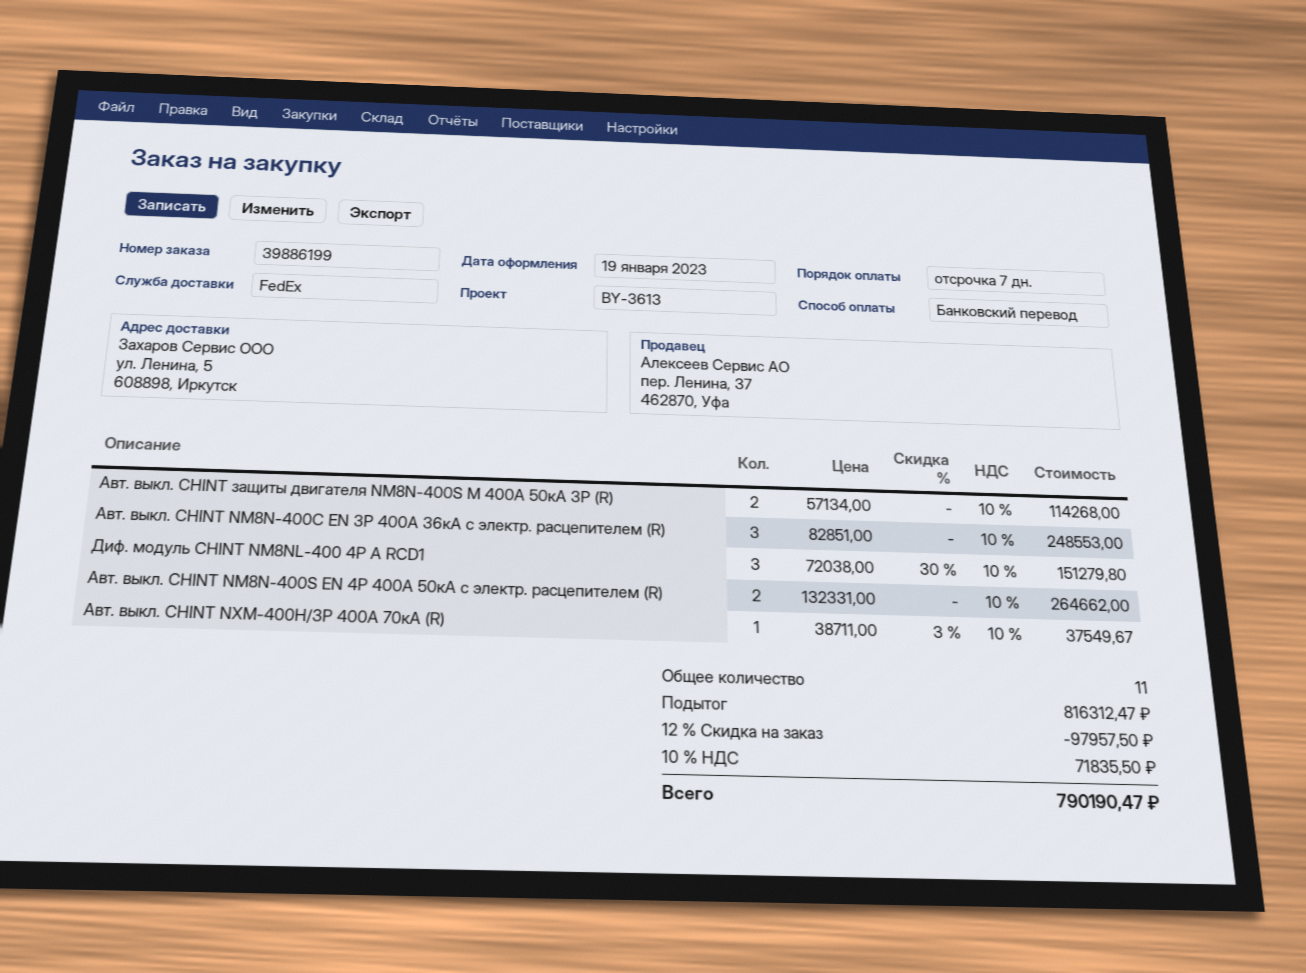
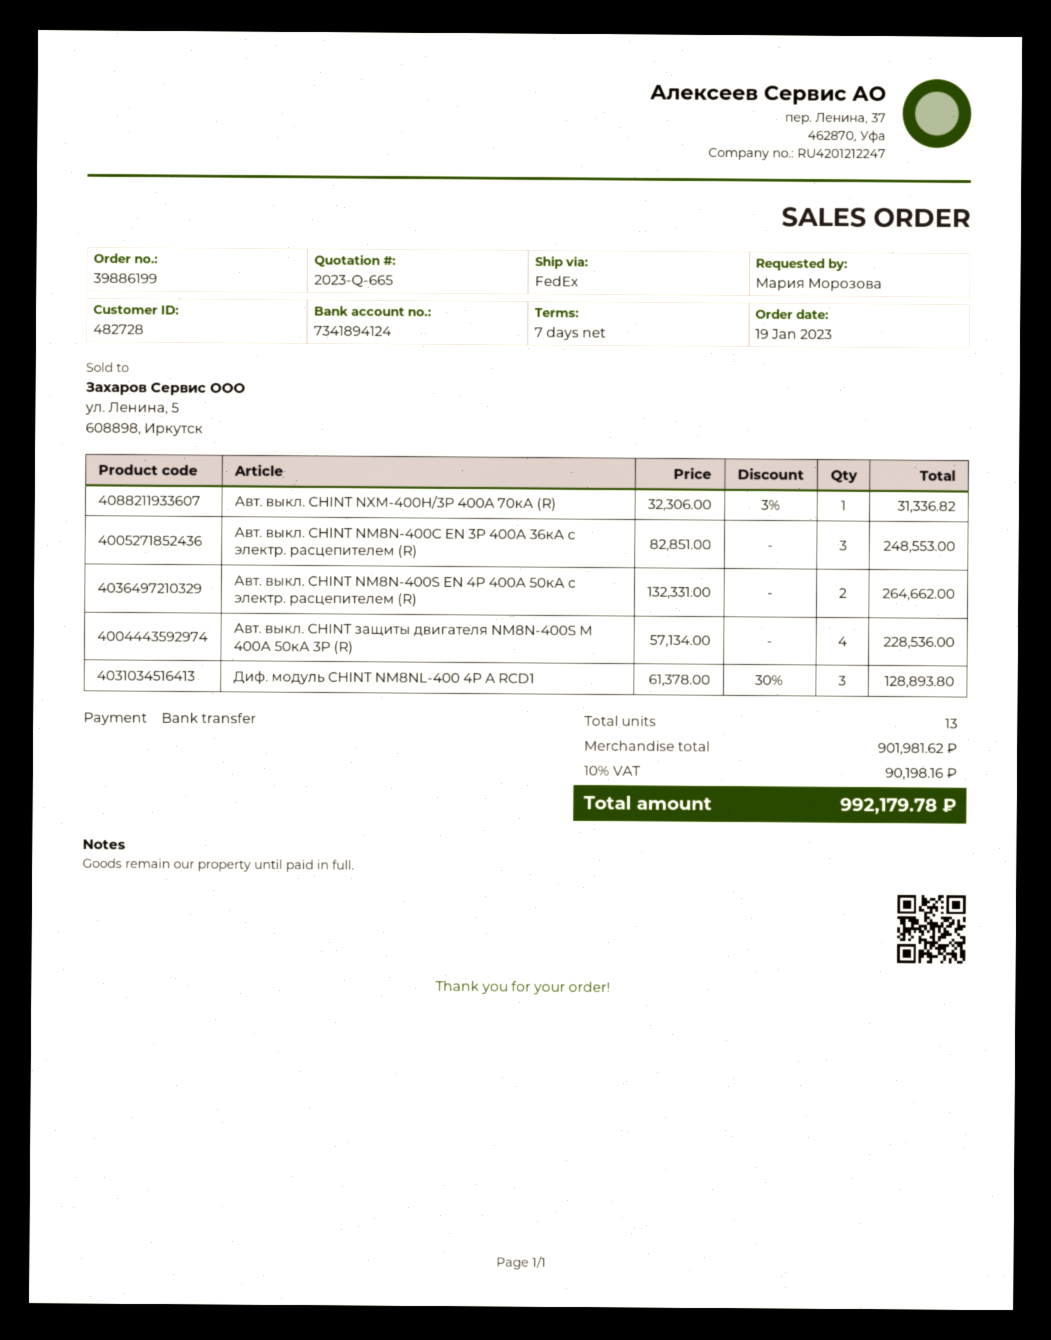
Авт. выкл. CHINT защиты двигателя NM8N-400S M 400А 50кА 3P (R): 2 x 57134.00 = 114268.00 -> 4 x 57134.00 = 228536.00
Диф. модуль CHINT NM8NL-400 4P A RCD1: 3 x 72038.00 - 30% = 151279.80 -> 3 x 61378.00 - 30% = 128893.80
Авт. выкл. CHINT NXM-400H/3Р 400A 70кА (R): 1 x 38711.00 - 3% = 37549.67 -> 1 x 32306.00 - 3% = 31336.82
total quantity: 11 -> 13
subtotal: 816312.47 -> 901981.62
discount: 12% = 97957.50 -> none
tax: 10% = 71835.50 -> 10% = 90198.16
total: 790190.47 -> 992179.78

